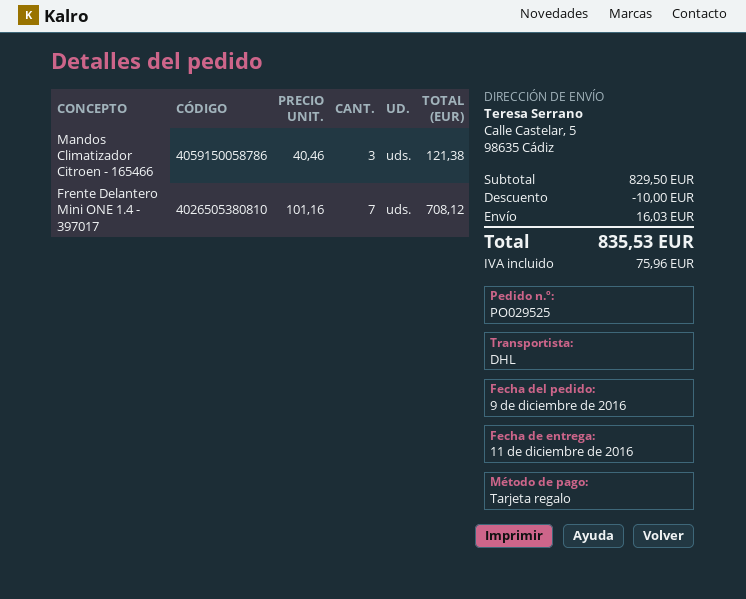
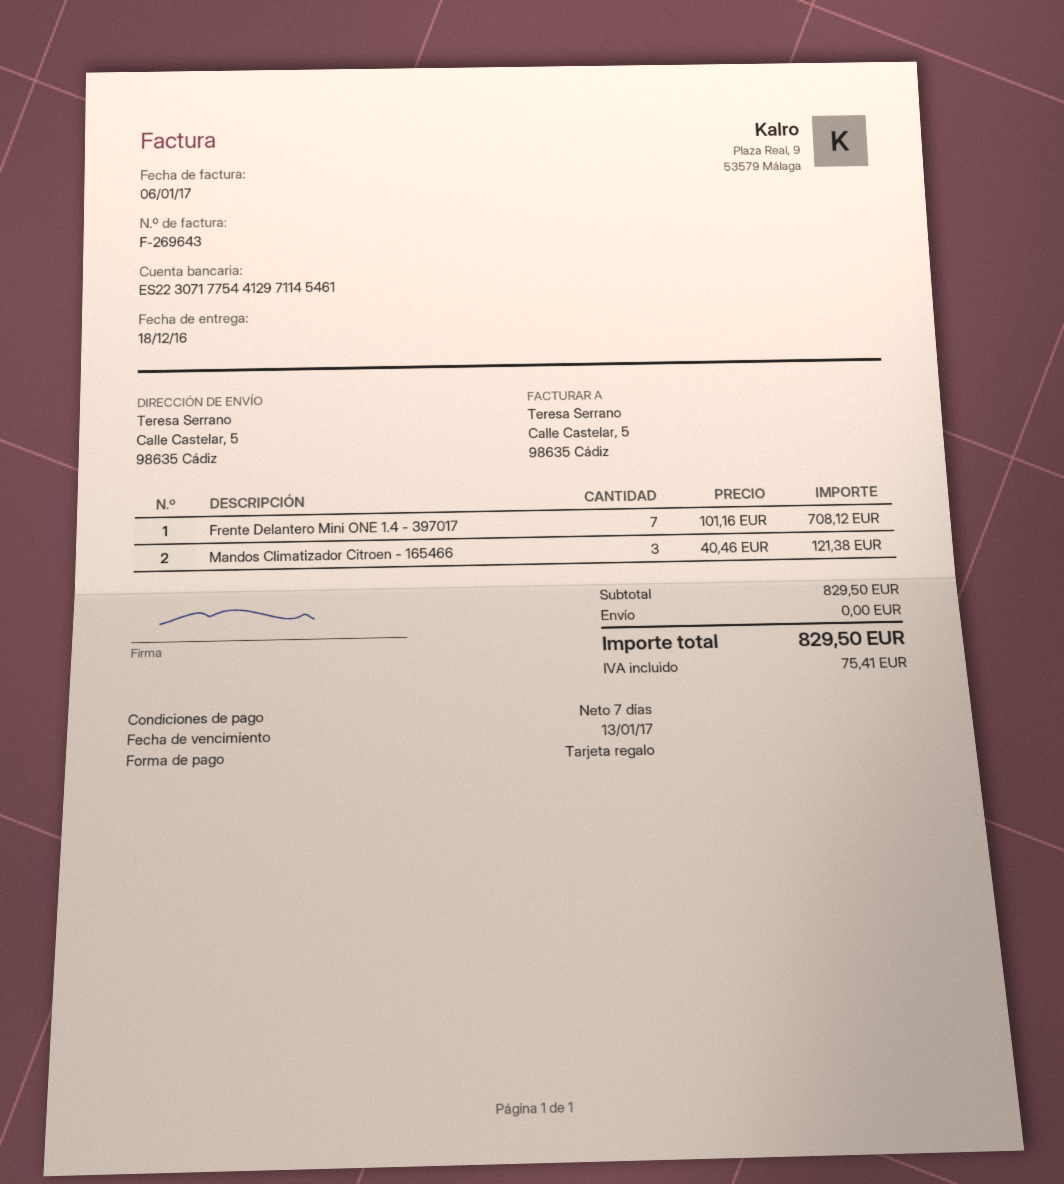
delivery date: 2016-12-11 -> 2016-12-18
discount: 10.00 -> none
shipping: 16.03 -> 0.00
tax: 75.96 -> 75.41
total: 835.53 -> 829.50

